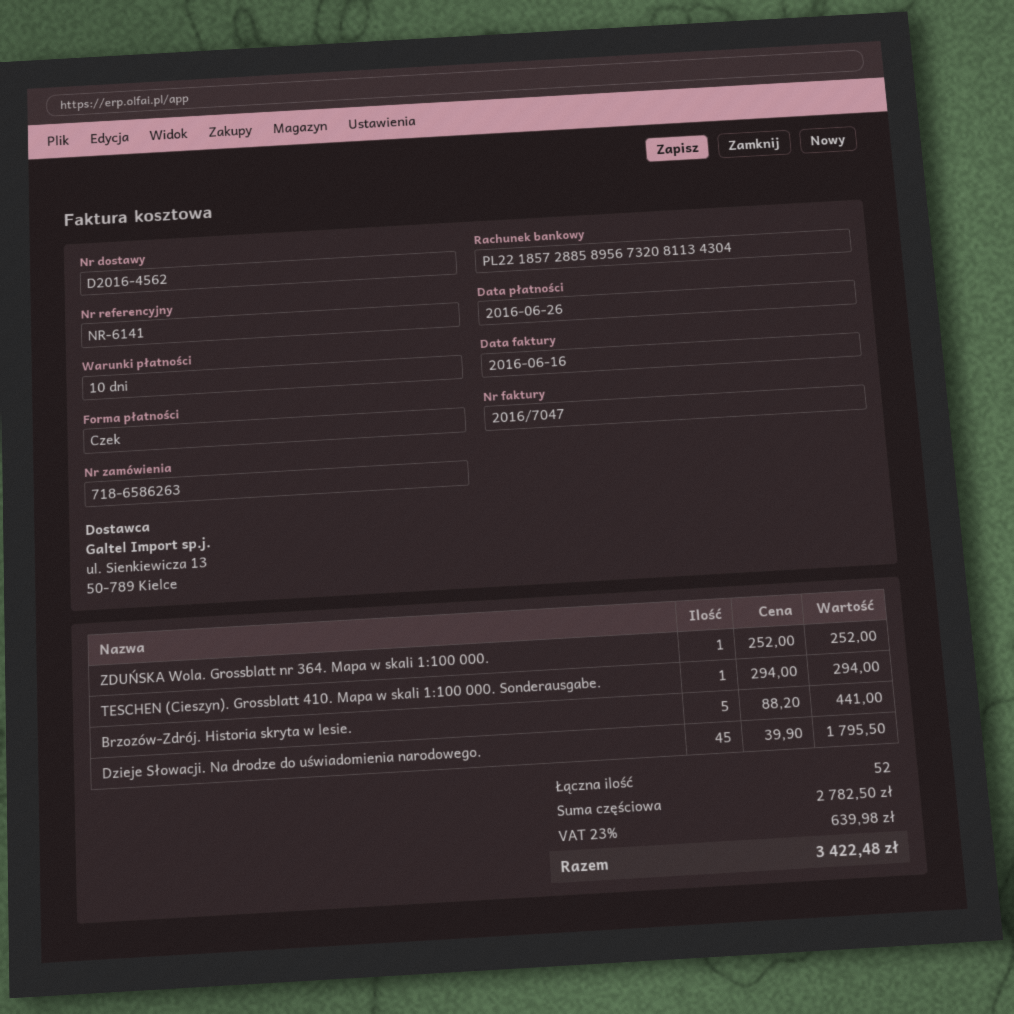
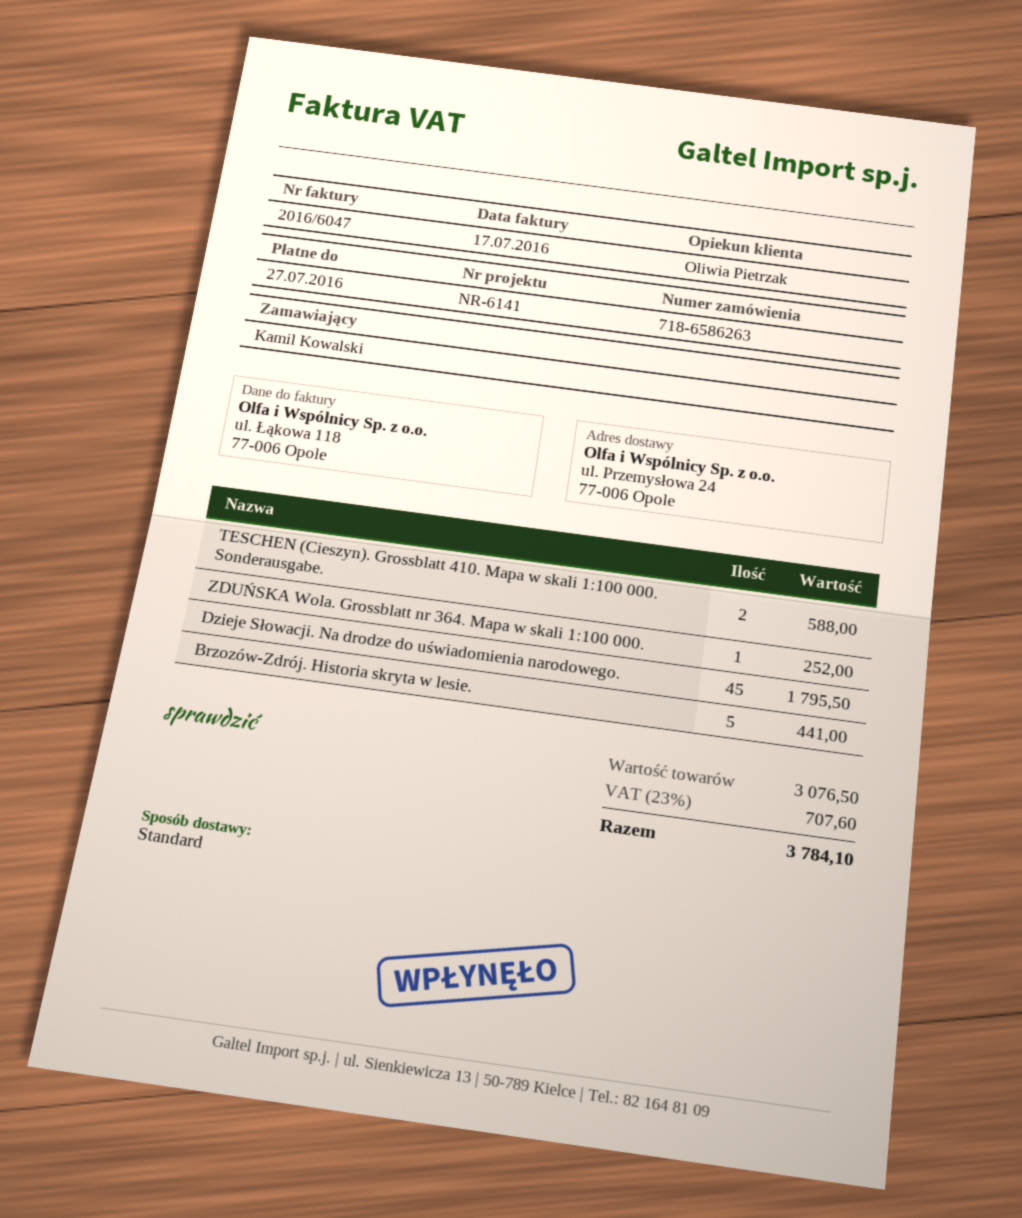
invoice number: 2016/7047 -> 2016/6047
invoice date: 2016-06-16 -> 2016-07-17
due date: 2016-06-26 -> 2016-07-27
TESCHEN (Cieszyn). Grossblatt 410. Mapa w skali 1:100 000. Sonderausgabe.: 1 for 294.00 -> 2 for 588.00
subtotal: 2782.50 -> 3076.50
tax: 23% = 639.98 -> 23% = 707.60
total: 3422.48 -> 3784.10

